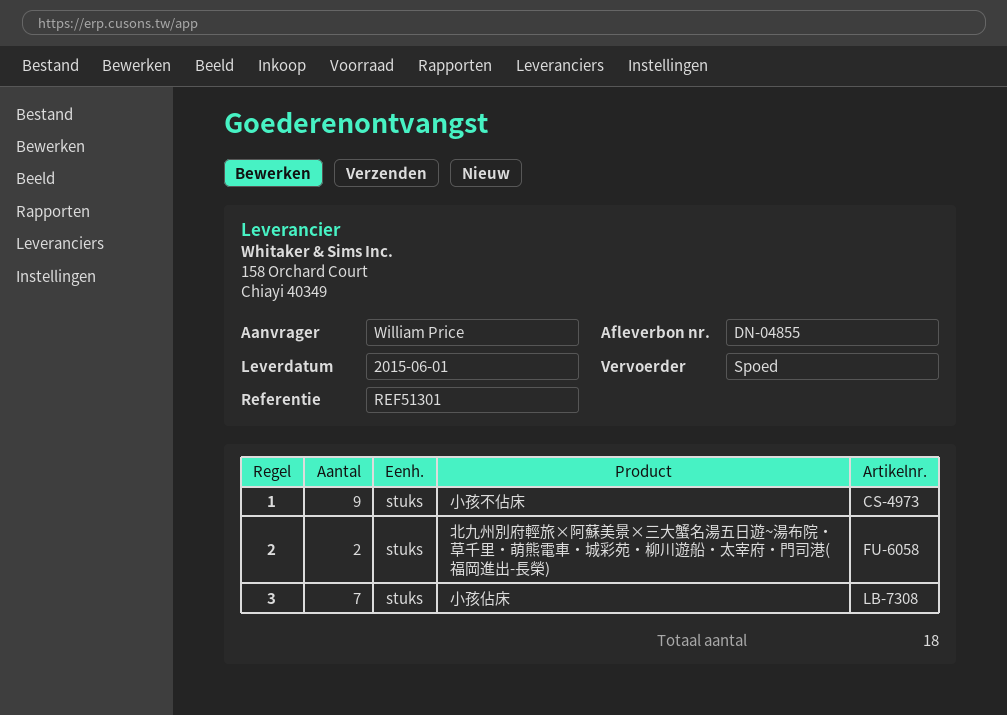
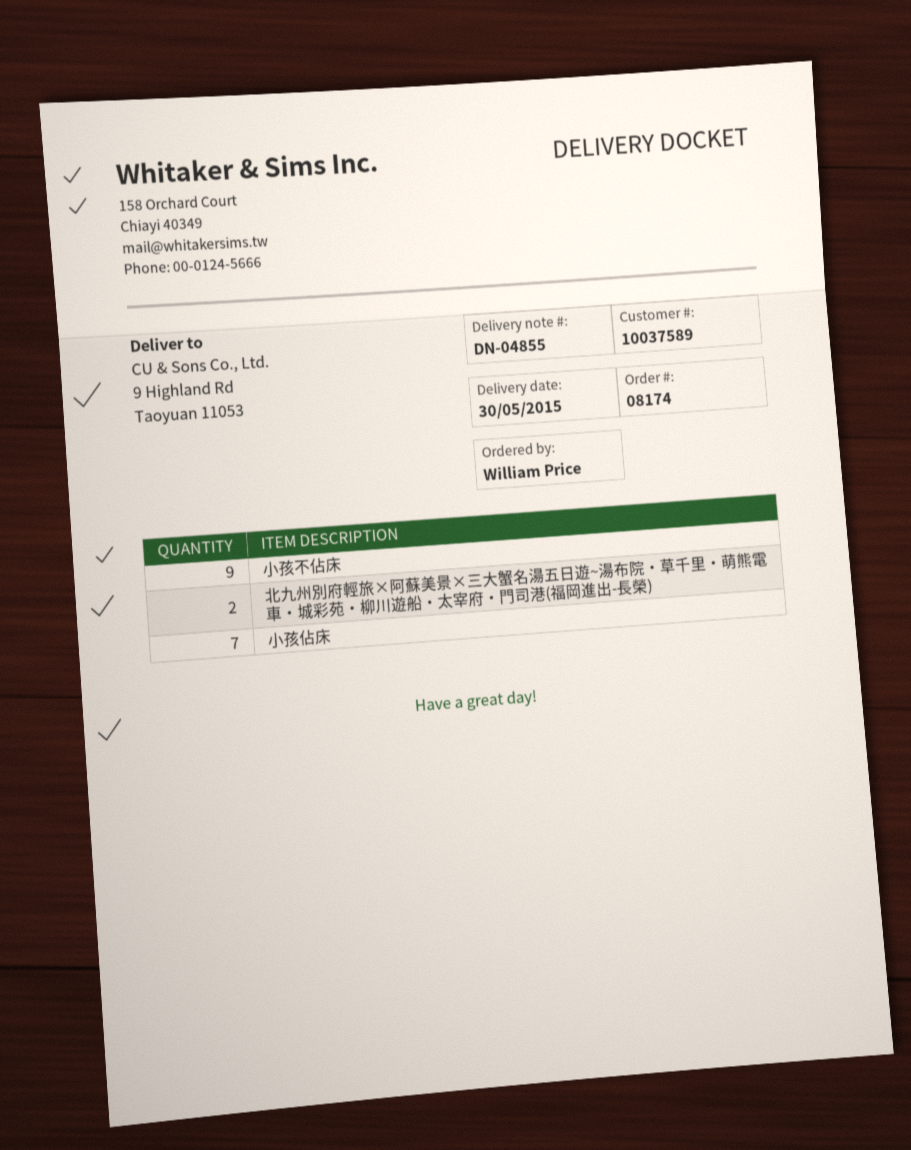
delivery date: 2015-06-01 -> 2015-05-30

